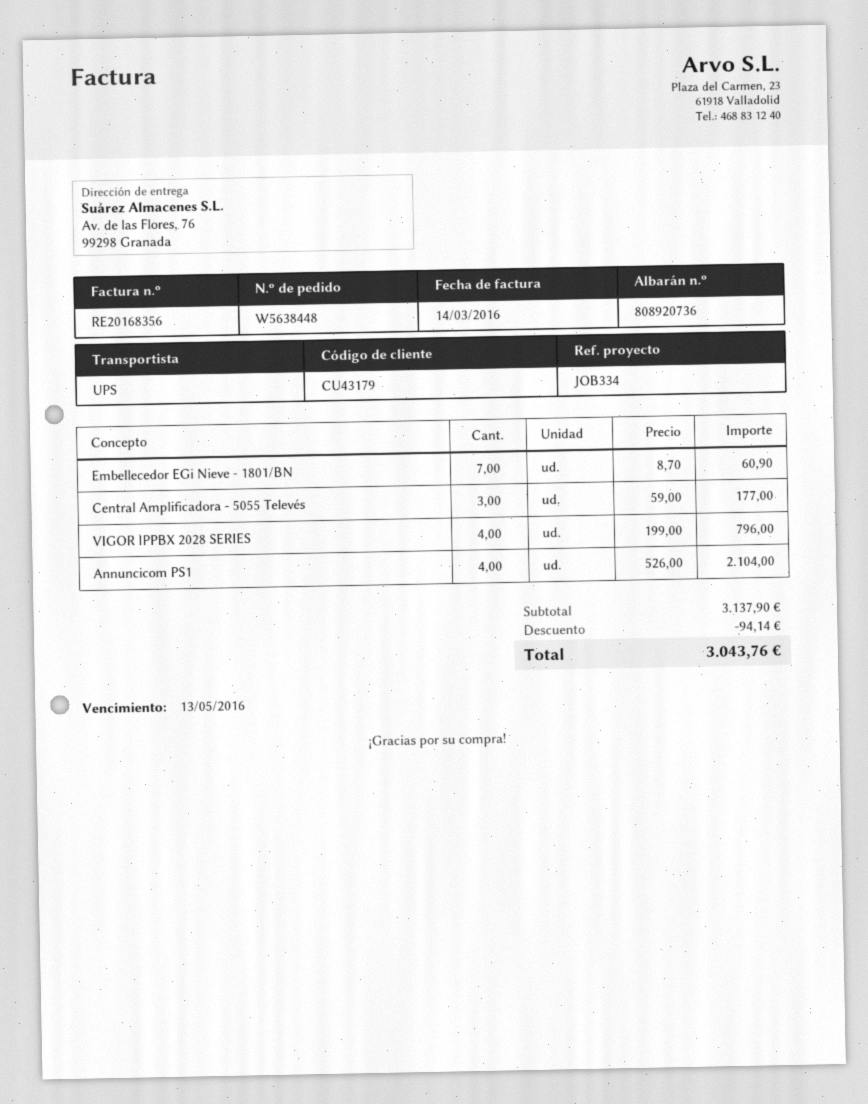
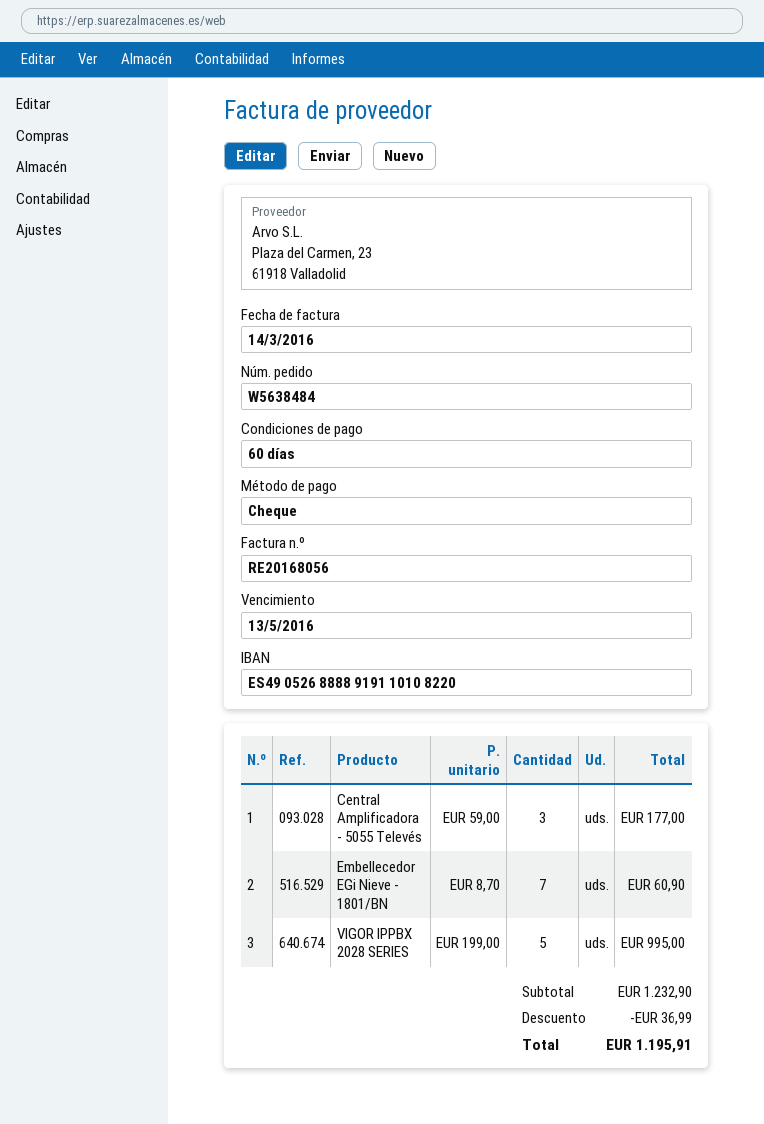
order number: W5638448 -> W5638484
invoice number: RE20168356 -> RE20168056
VIGOR IPPBX 2028 SERIES: 4 x 199.00 = 796.00 -> 5 x 199.00 = 995.00
Annuncicom PS1: 4 x 526.00 = 2104.00 -> none
subtotal: 3137.90 -> 1232.90
discount: 94.14 -> 36.99
total: 3043.76 -> 1195.91

